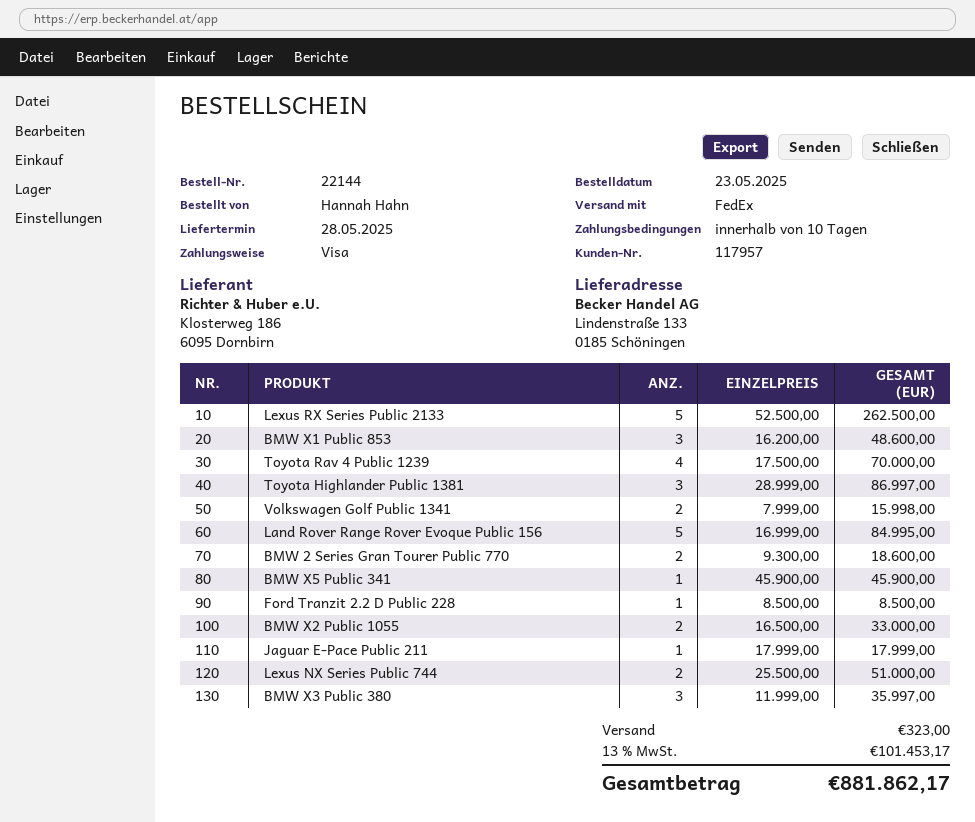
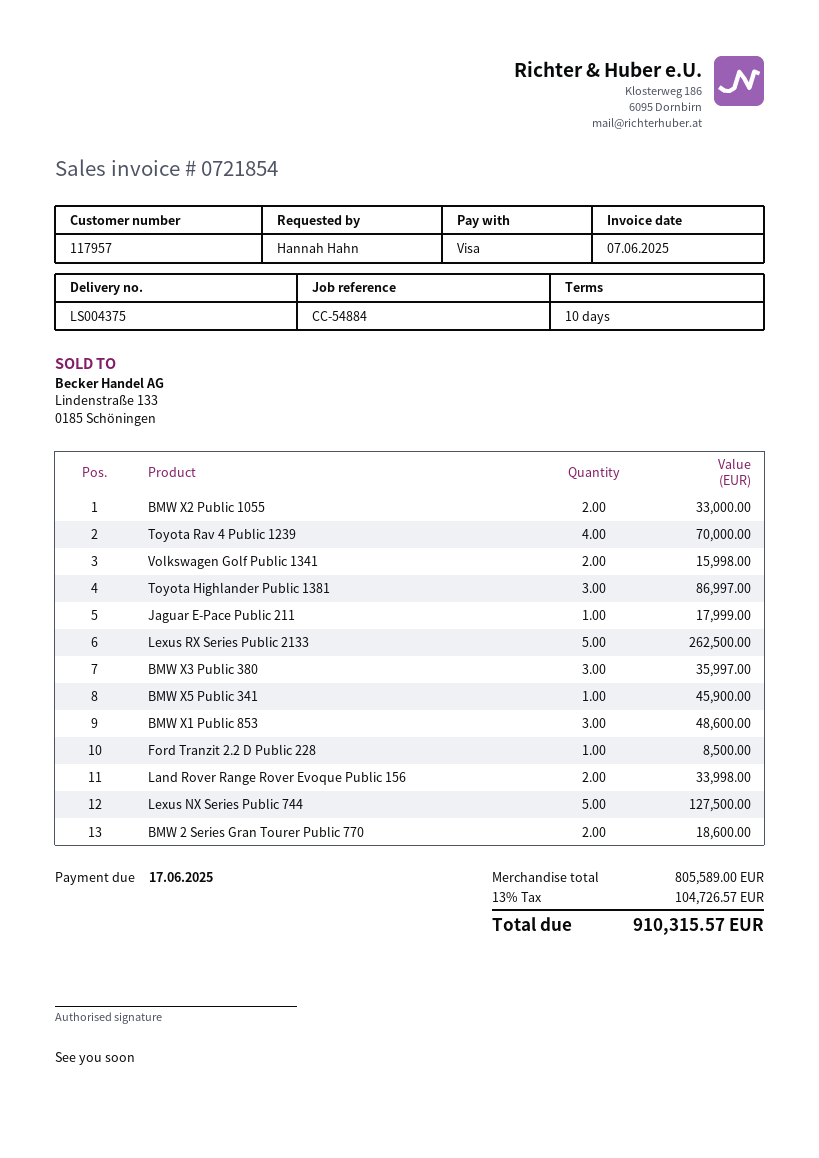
Land Rover Range Rover Evoque Public 156: 5 for 84995.00 -> 2 for 33998.00
Lexus NX Series Public 744: 2 for 51000.00 -> 5 for 127500.00
shipping: 323.00 -> none
tax: 13% = 101453.17 -> 13% = 104726.57
total: 881862.17 -> 910315.57

